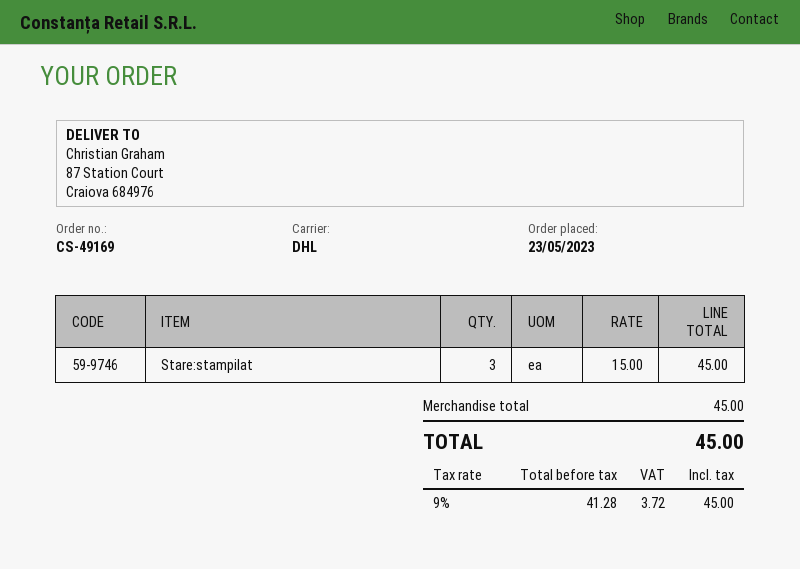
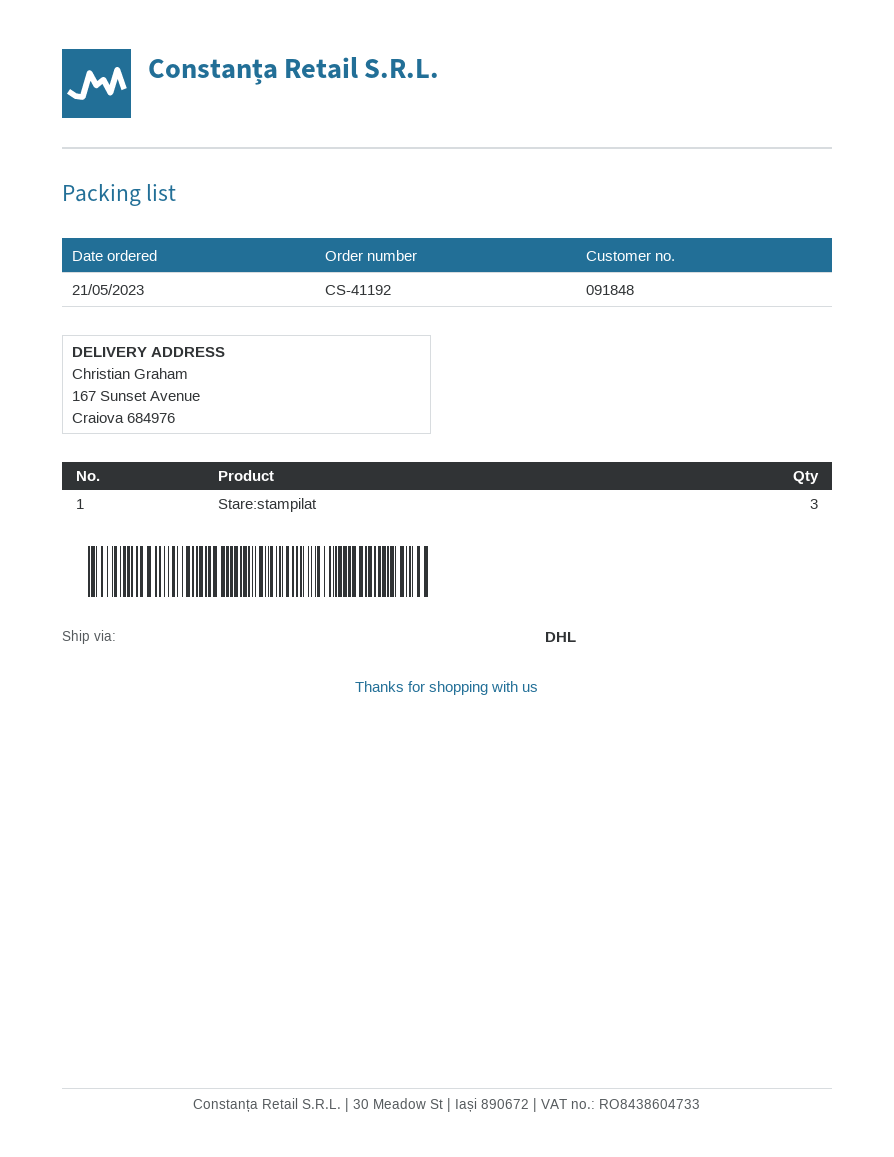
order number: CS-49169 -> CS-41192
order date: 2023-05-23 -> 2023-05-21
ship to: 87 Station Court, Craiova 684976 -> 167 Sunset Avenue, Craiova 684976

